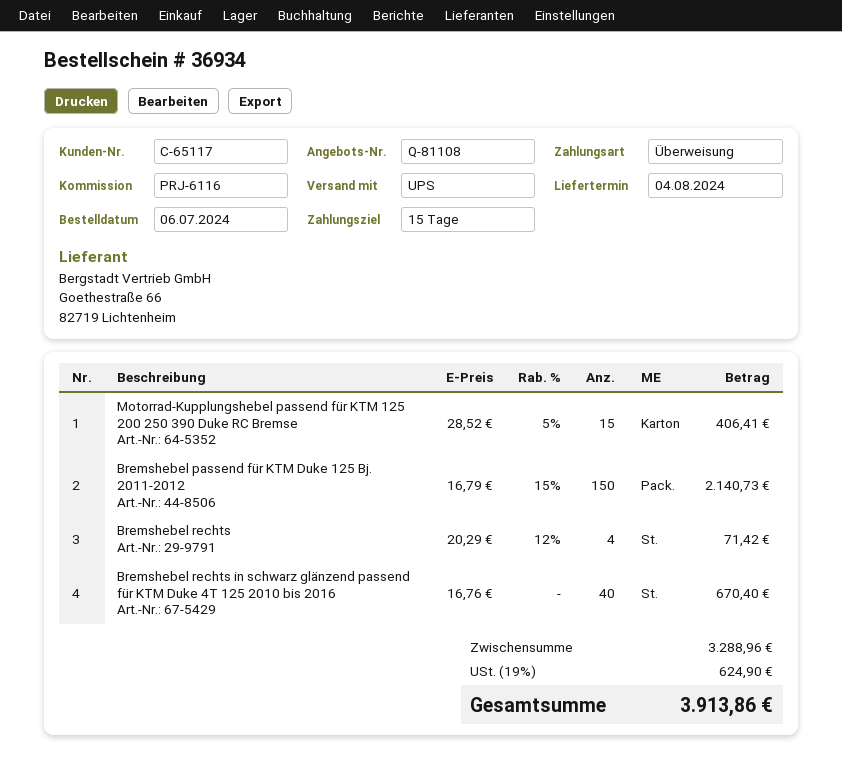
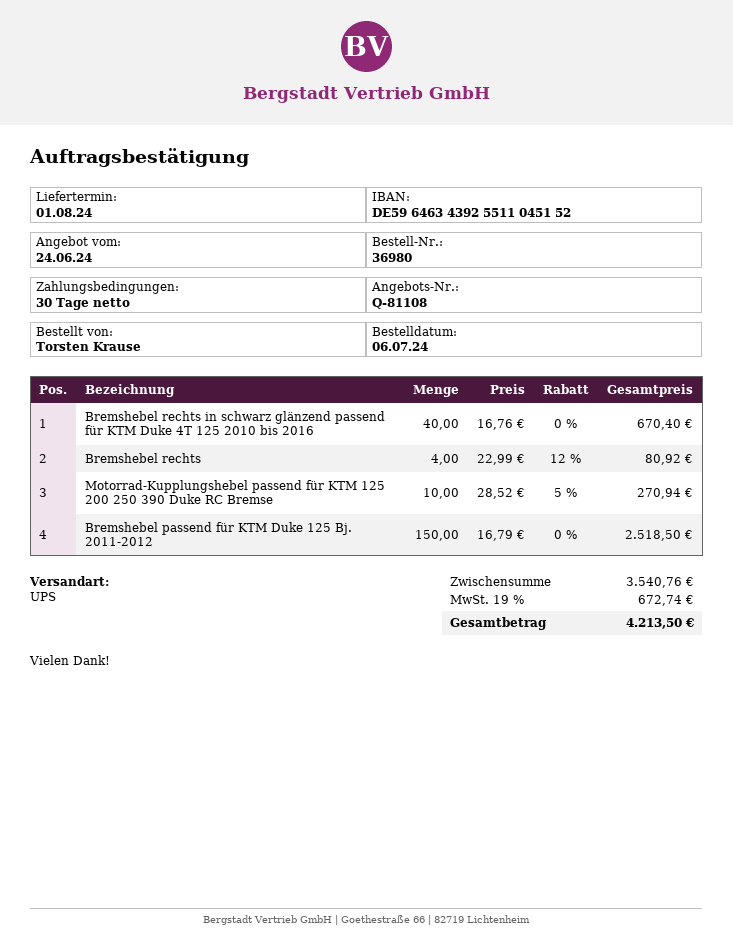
order number: 36934 -> 36980
delivery date: 2024-08-04 -> 2024-08-01
payment terms: 15 days -> 30 days
Motorrad-Kupplungshebel passend für KTM 125 200 250 390 Duke RC Bremse: 15 x 28.52 - 5% = 406.41 -> 10 x 28.52 - 5% = 270.94
Bremshebel passend für KTM Duke 125 Bj. 2011-2012: 150 x 16.79 - 15% = 2140.73 -> 150 x 16.79 = 2518.50
Bremshebel rechts: 4 x 20.29 - 12% = 71.42 -> 4 x 22.99 - 12% = 80.92
subtotal: 3288.96 -> 3540.76
tax: 19% = 624.90 -> 19% = 672.74
total: 3913.86 -> 4213.50

